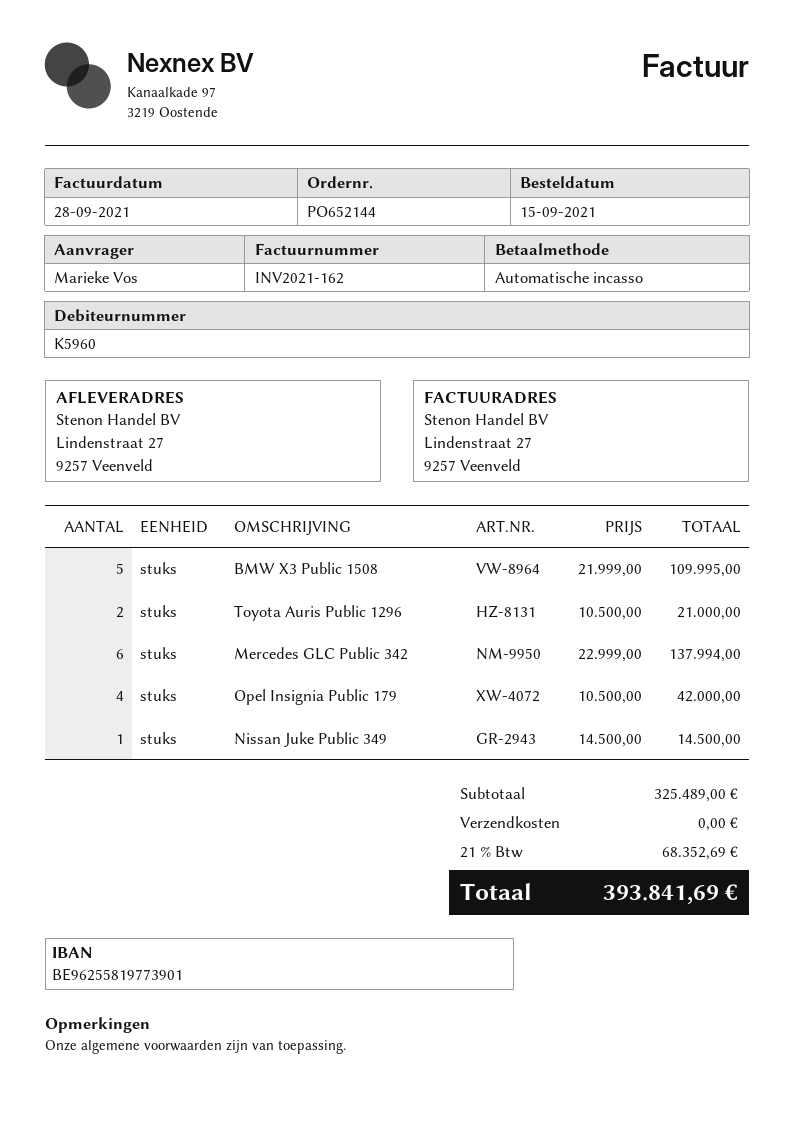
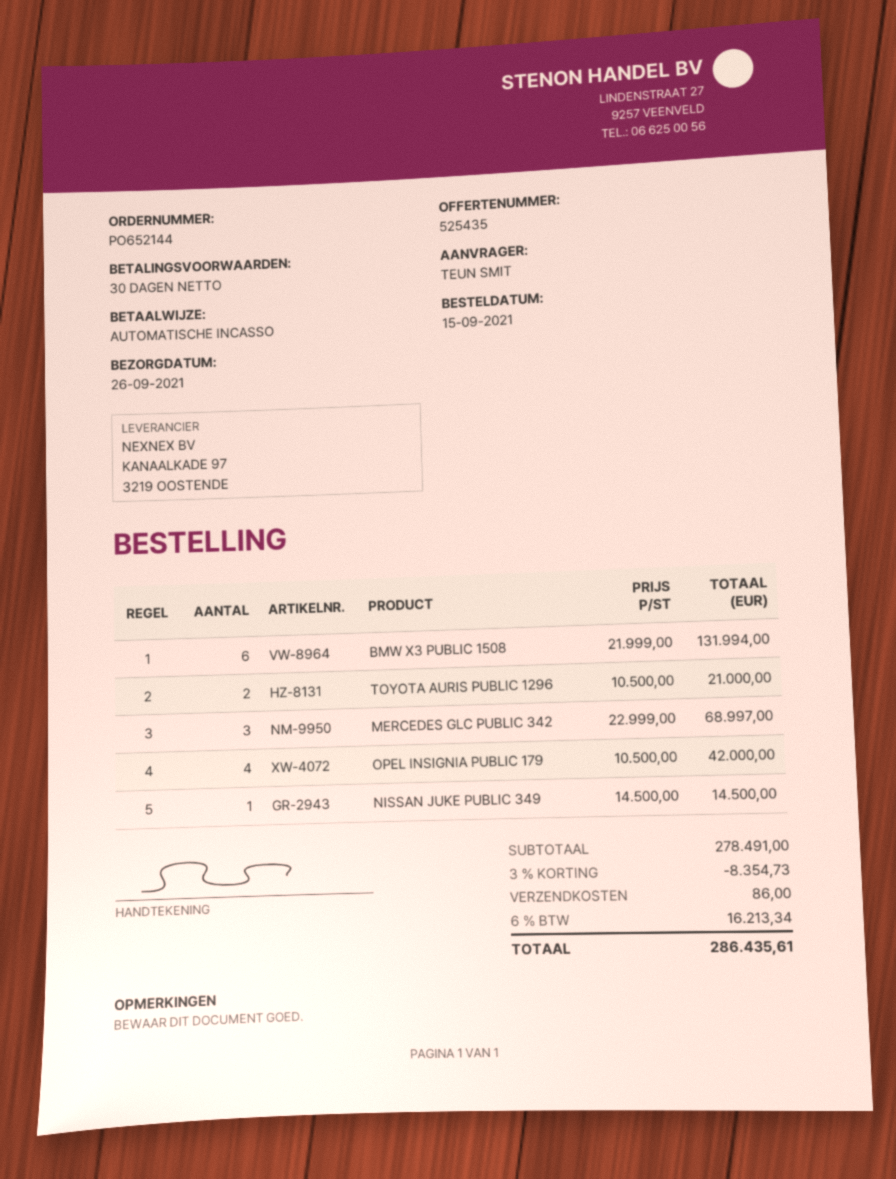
ordered by: Marieke Vos -> TEUN SMIT
BMW X3 Public 1508: 5 x 21999.00 = 109995.00 -> 6 x 21999.00 = 131994.00
Mercedes GLC Public 342: 6 x 22999.00 = 137994.00 -> 3 x 22999.00 = 68997.00
subtotal: 325489.00 -> 278491.00
discount: none -> 3% = 8354.73
shipping: 0.00 -> 86.00
tax: 21% = 68352.69 -> 6% = 16213.34
total: 393841.69 -> 286435.61

